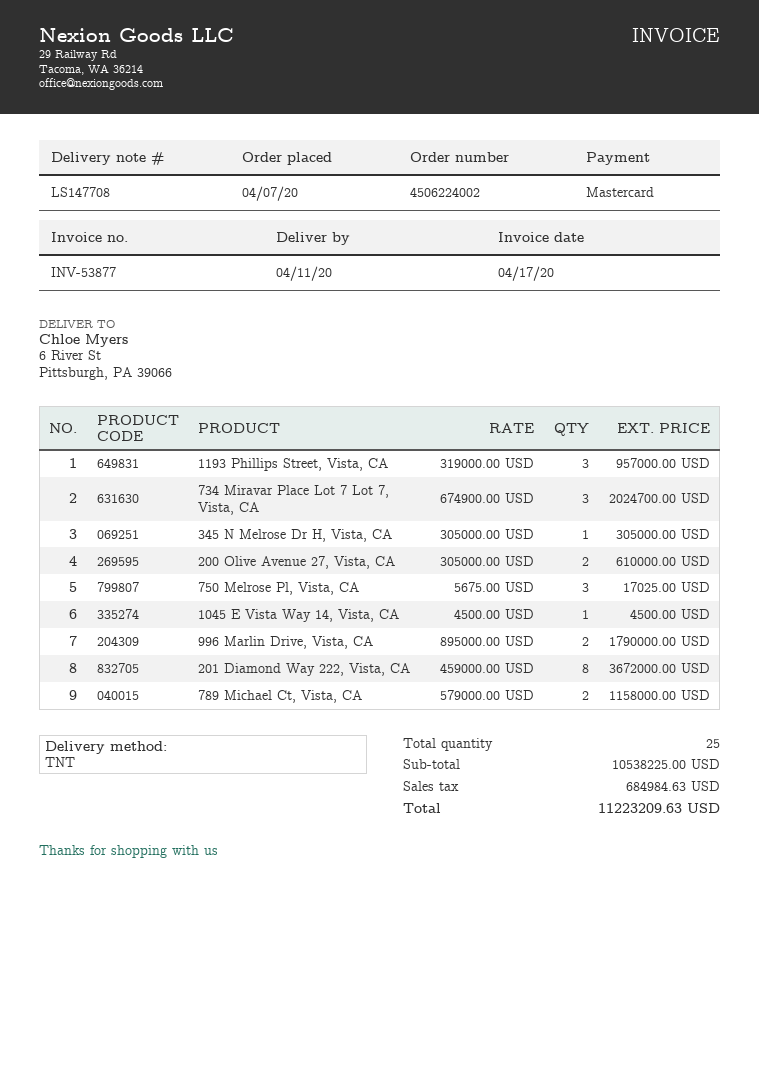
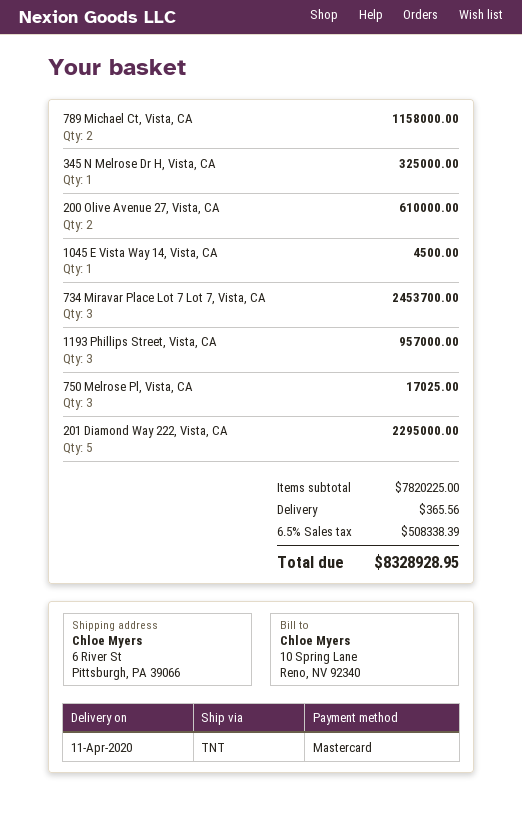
734 Miravar Place Lot 7 Lot 7, Vista, CA: 3 for 2024700.00 -> 3 for 2453700.00
345 N Melrose Dr H, Vista, CA: 1 for 305000.00 -> 1 for 325000.00
996 Marlin Drive, Vista, CA: 2 for 1790000.00 -> none
201 Diamond Way 222, Vista, CA: 8 for 3672000.00 -> 5 for 2295000.00
subtotal: 10538225.00 -> 7820225.00
shipping: none -> 365.56
tax: 684984.63 -> 508338.39
total: 11223209.63 -> 8328928.95

